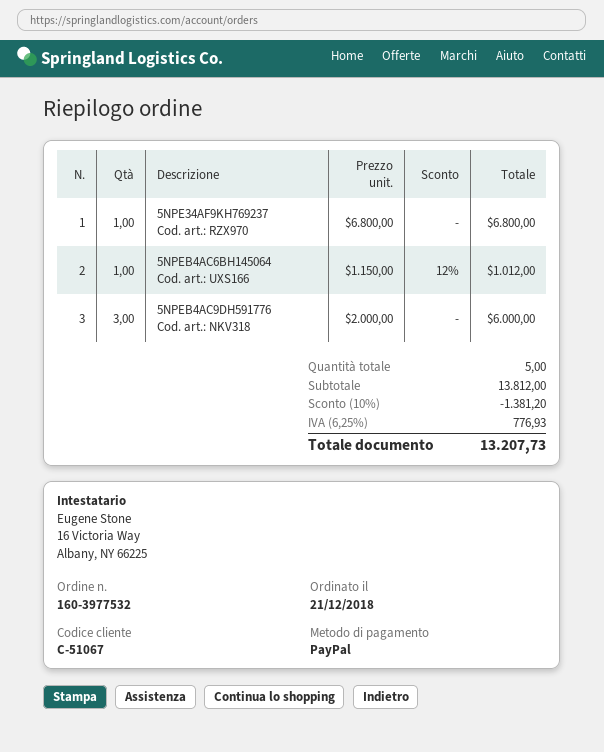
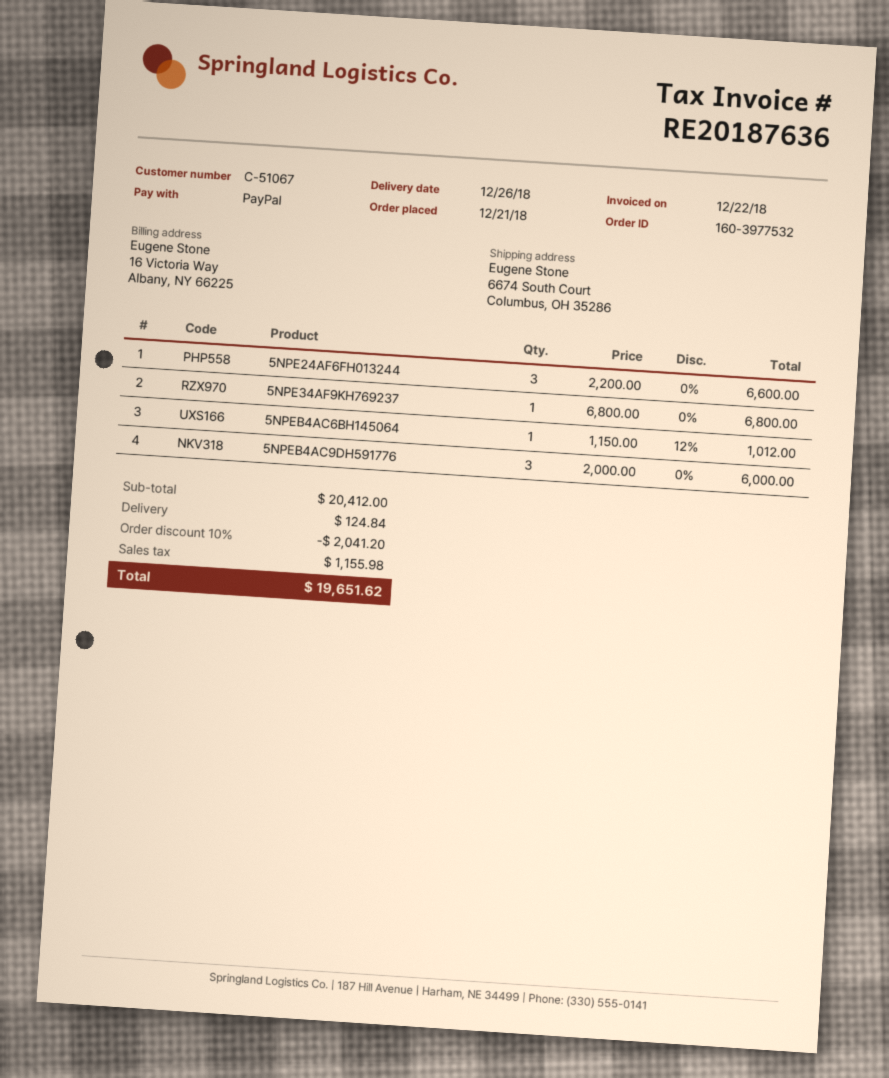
5NPE24AF6FH013244: none -> 3 x 2200.00 = 6600.00
subtotal: 13812.00 -> 20412.00
discount: 10% = 1381.20 -> 10% = 2041.20
shipping: none -> 124.84
tax: 776.93 -> 1155.98
total: 13207.73 -> 19651.62

